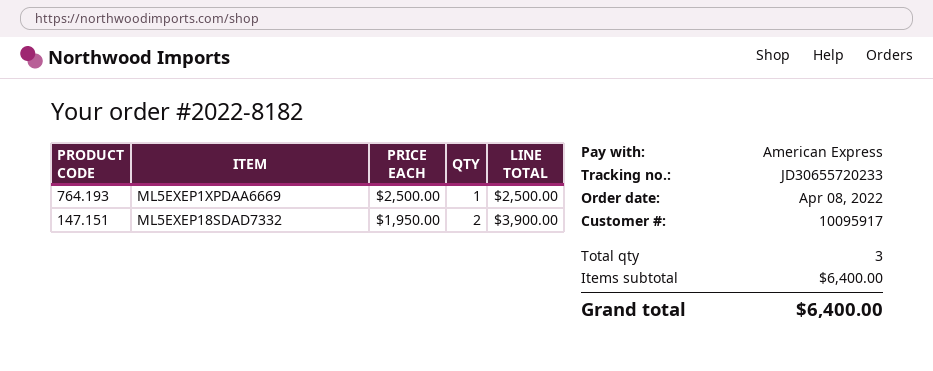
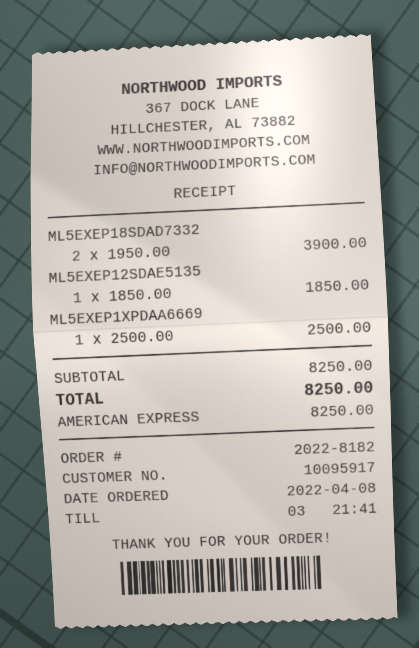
ML5EXEP12SDAE5135: none -> 1 x 1850.00 = 1850.00
subtotal: 6400.00 -> 8250.00
total: 6400.00 -> 8250.00

